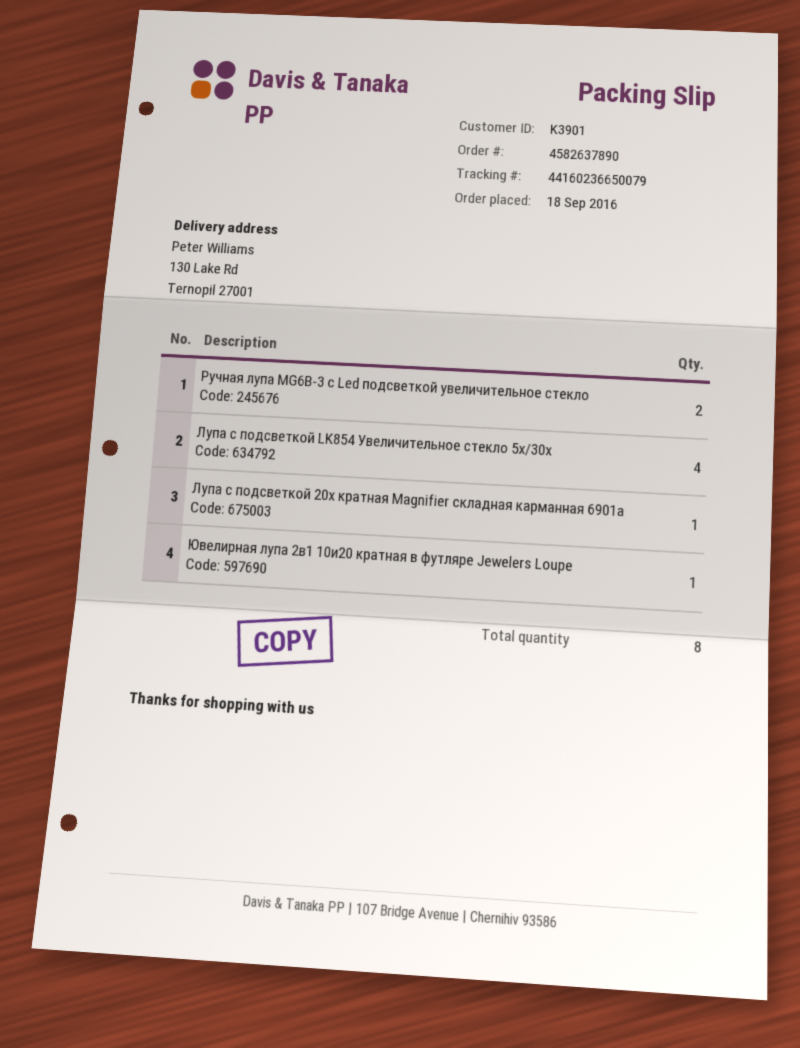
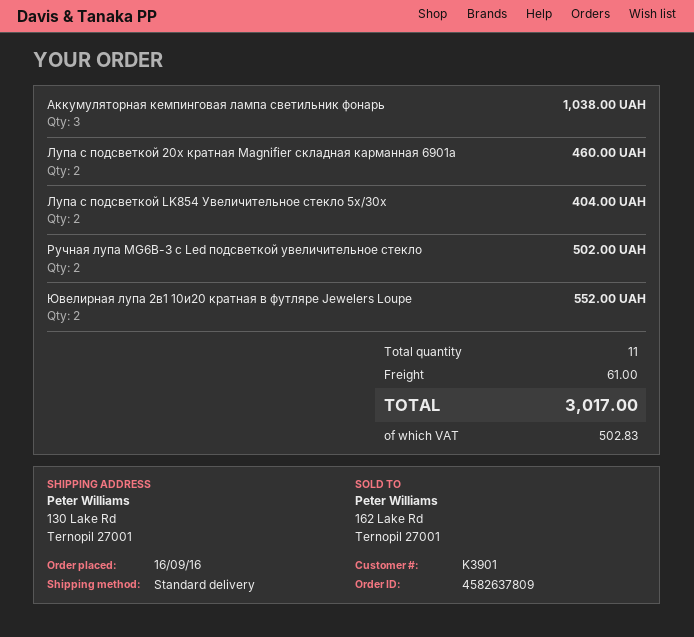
order number: 4582637890 -> 4582637809
order date: 2016-09-18 -> 2016-09-16
Лупа с подсветкой LK854 Увеличительное стекло 5x/30x: 4 -> 2
Лупа с подсветкой 20х кратная Magnifier складная карманная 6901a: 1 -> 2
Ювелирная лупа 2в1 10и20 кратная в футляре Jewelers Loupe: 1 -> 2
Аккумуляторная кемпинговая лампа светильник фонарь: none -> 3
total quantity: 8 -> 11

